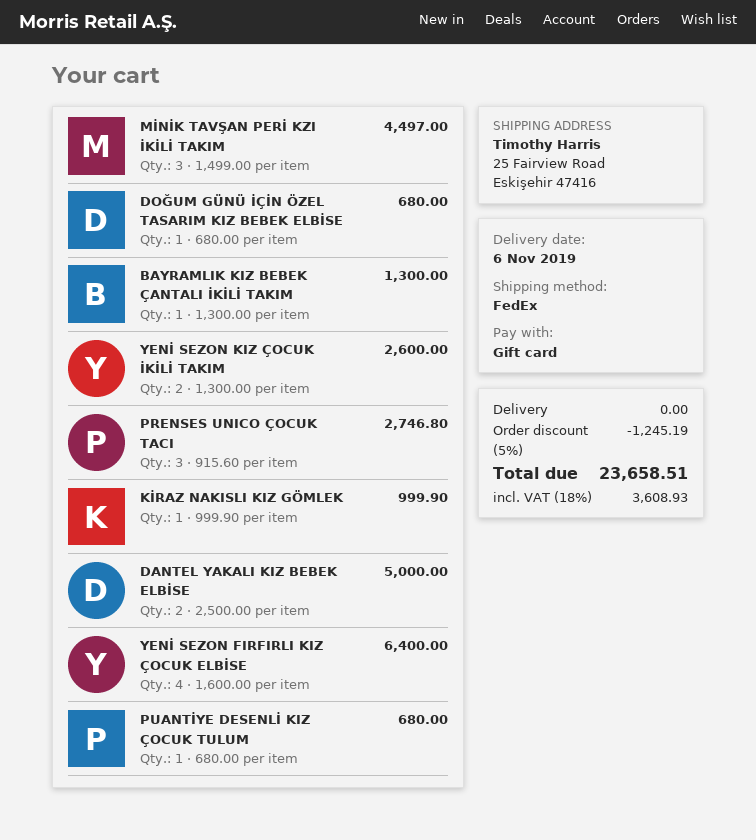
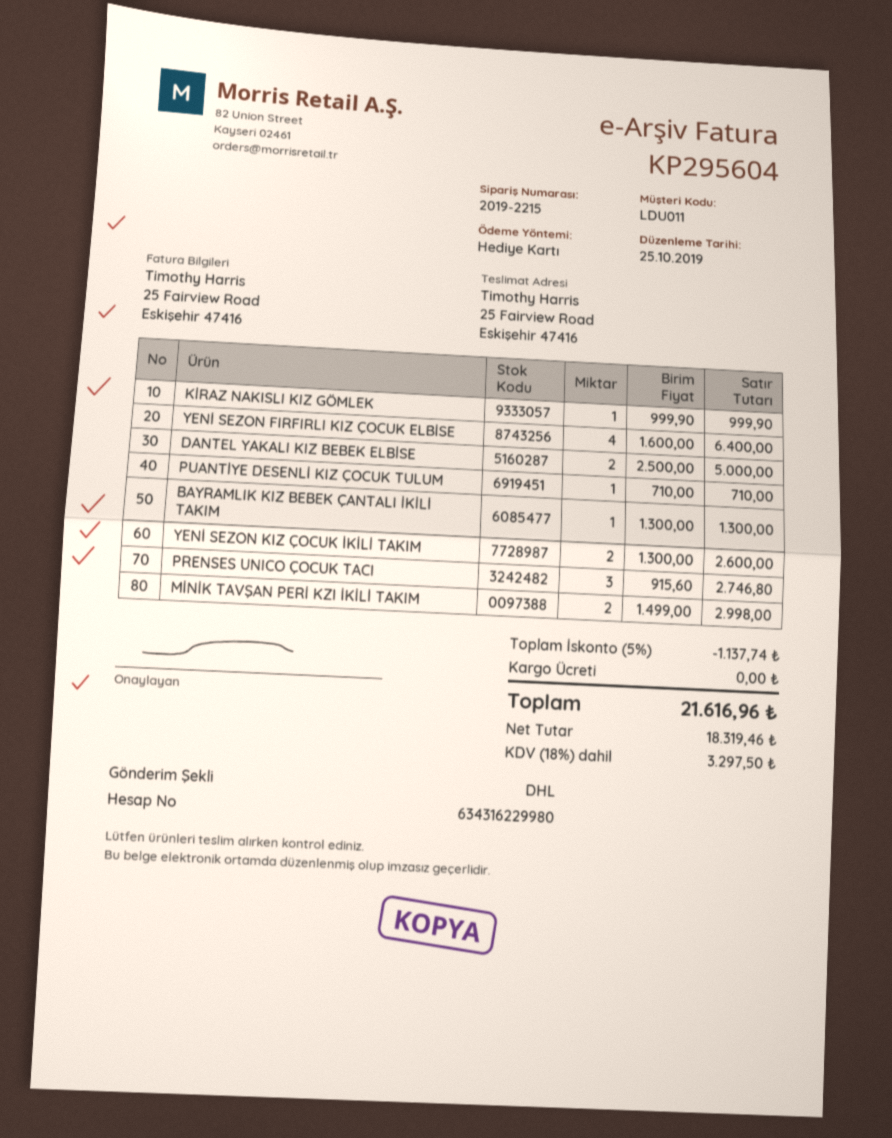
shipping method: FedEx -> DHL
MİNİK TAVŞAN PERİ KZI İKİLİ TAKIM: 3 x 1499.00 = 4497.00 -> 2 x 1499.00 = 2998.00
DOĞUM GÜNÜ İÇİN ÖZEL TASARIM KIZ BEBEK ELBİSE: 1 x 680.00 = 680.00 -> none
PUANTİYE DESENLİ KIZ ÇOCUK TULUM: 1 x 680.00 = 680.00 -> 1 x 710.00 = 710.00
discount: 5% = 1245.19 -> 5% = 1137.74
tax: 18% = 3608.93 -> 18% = 3297.50
total: 23658.51 -> 21616.96

